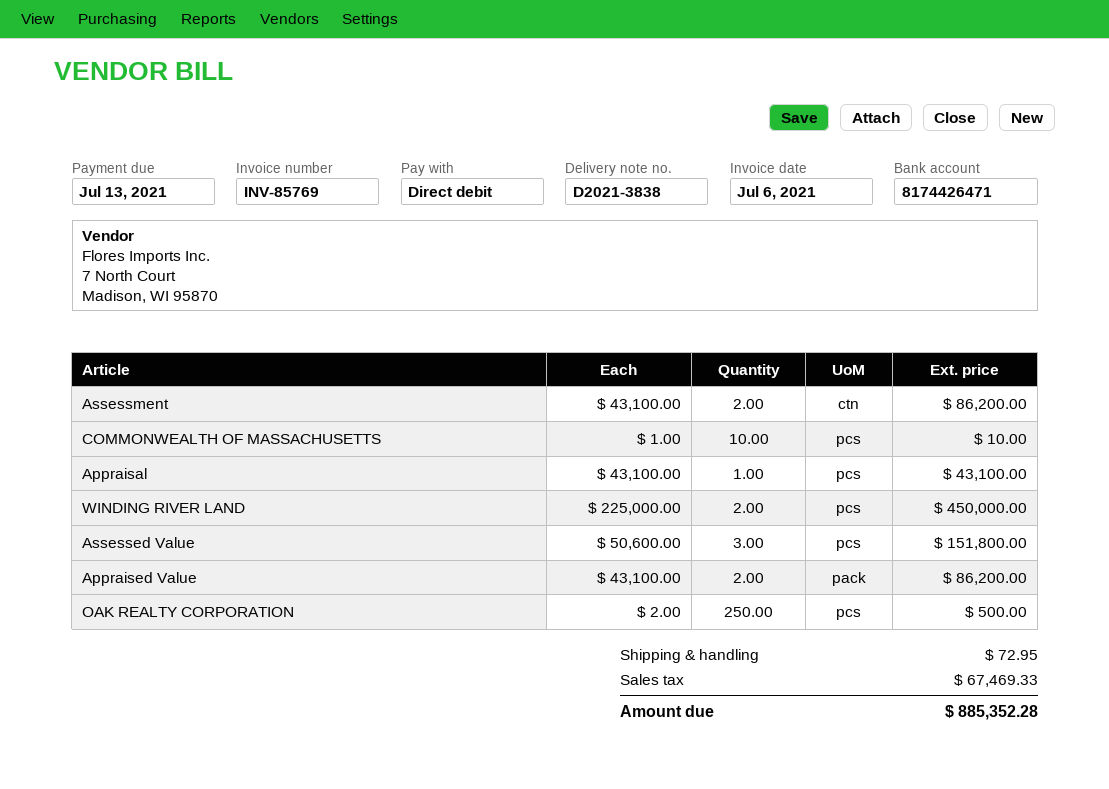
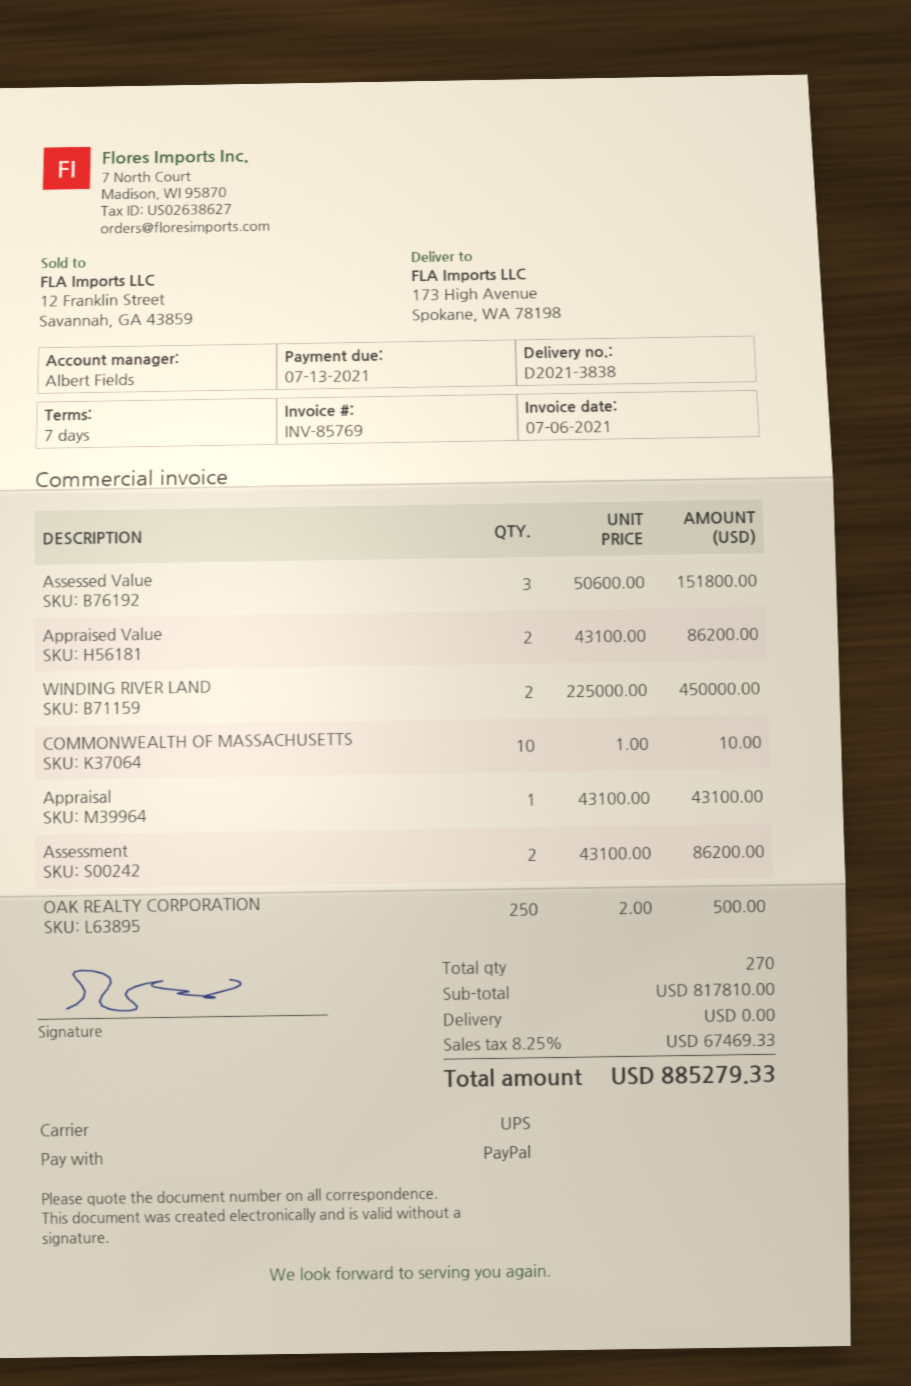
payment method: direct debit -> PayPal
shipping: 72.95 -> 0.00
total: 885352.28 -> 885279.33

